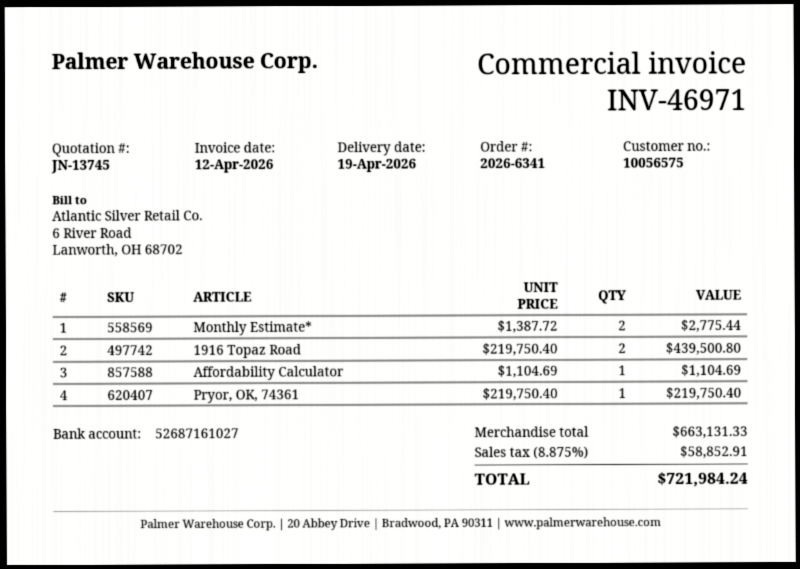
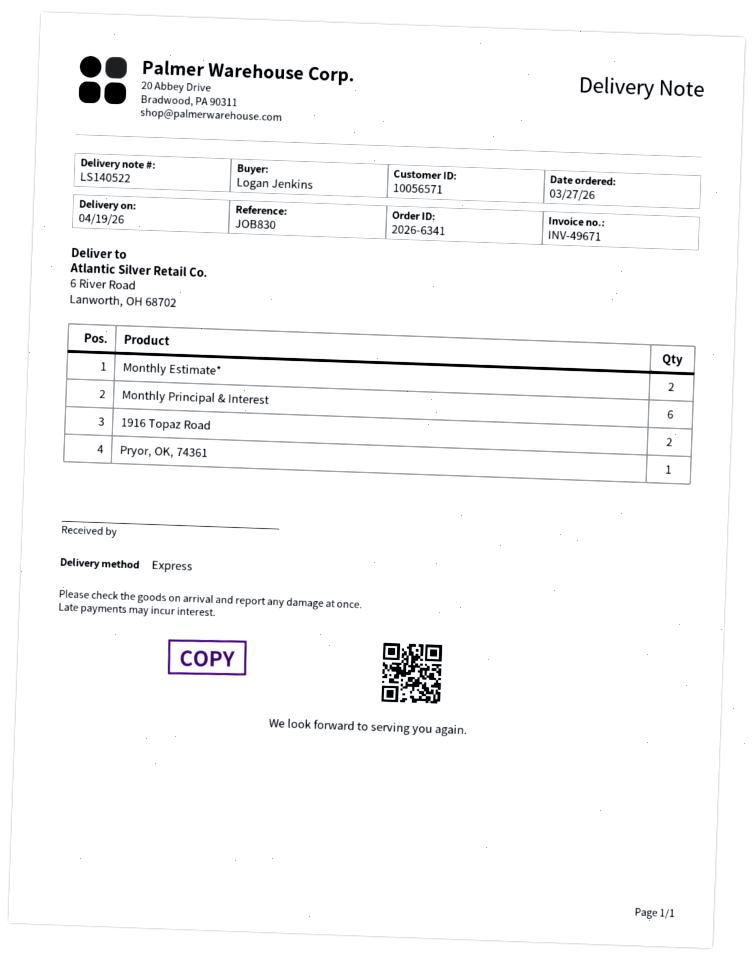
invoice number: INV-46971 -> INV-49671
customer number: 10056575 -> 10056571
Affordability Calculator: 1 -> none
Monthly Principal & Interest: none -> 6

